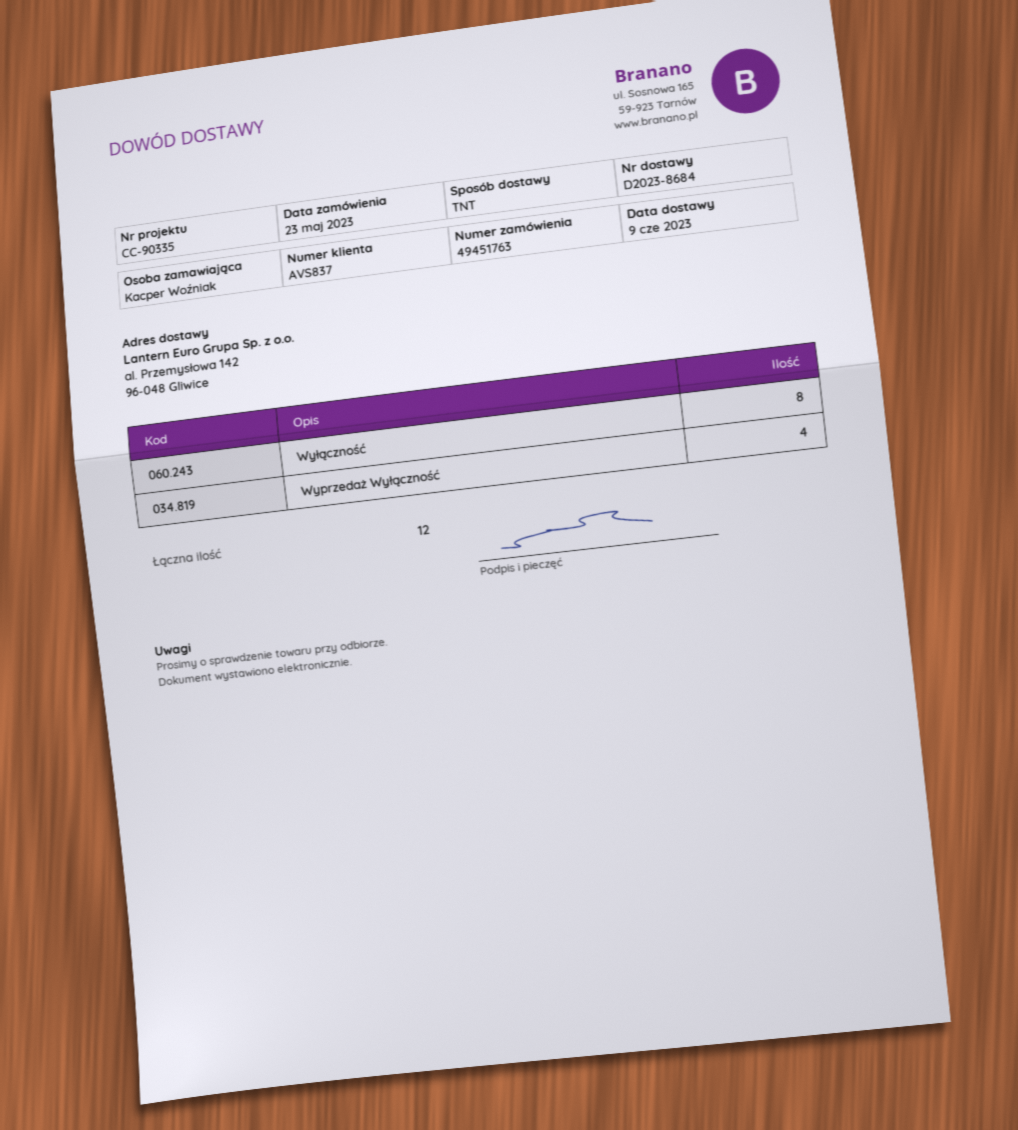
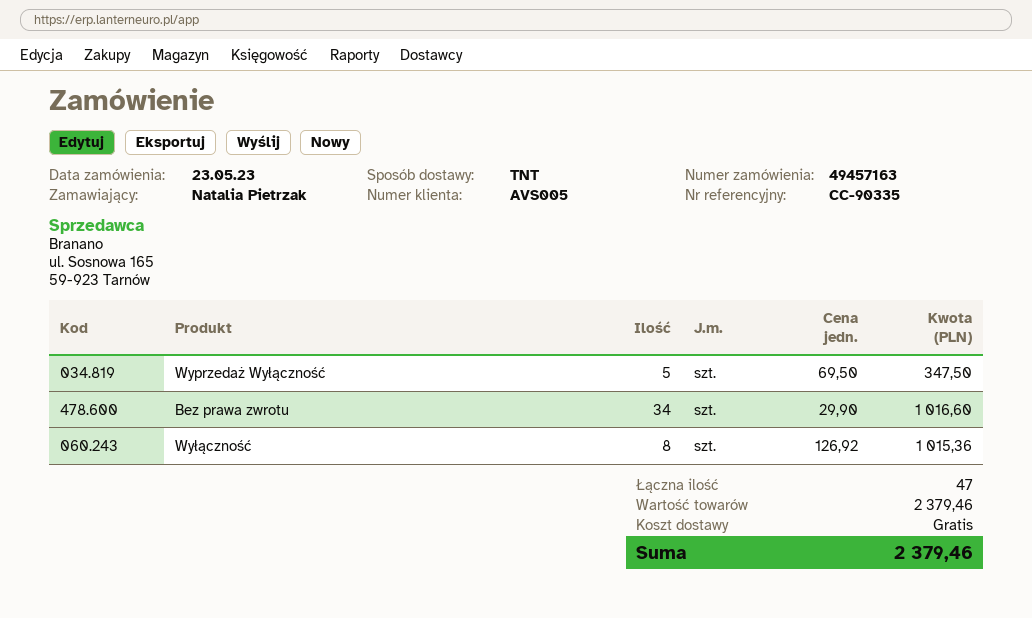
order number: 49451763 -> 49457163
customer number: AVS837 -> AVS005
ordered by: Kacper Woźniak -> Natalia Pietrzak
Wyprzedaż Wyłączność: 4 -> 5
Bez prawa zwrotu: none -> 34
total quantity: 12 -> 47

